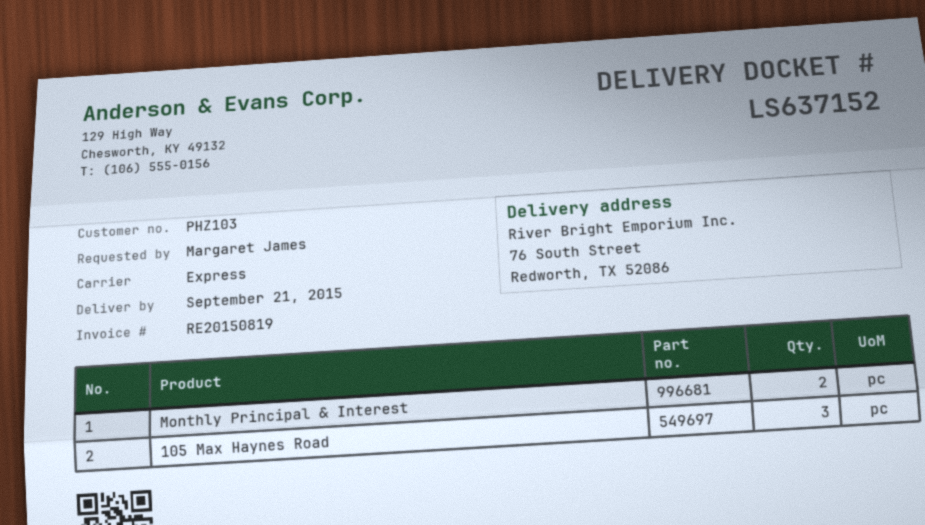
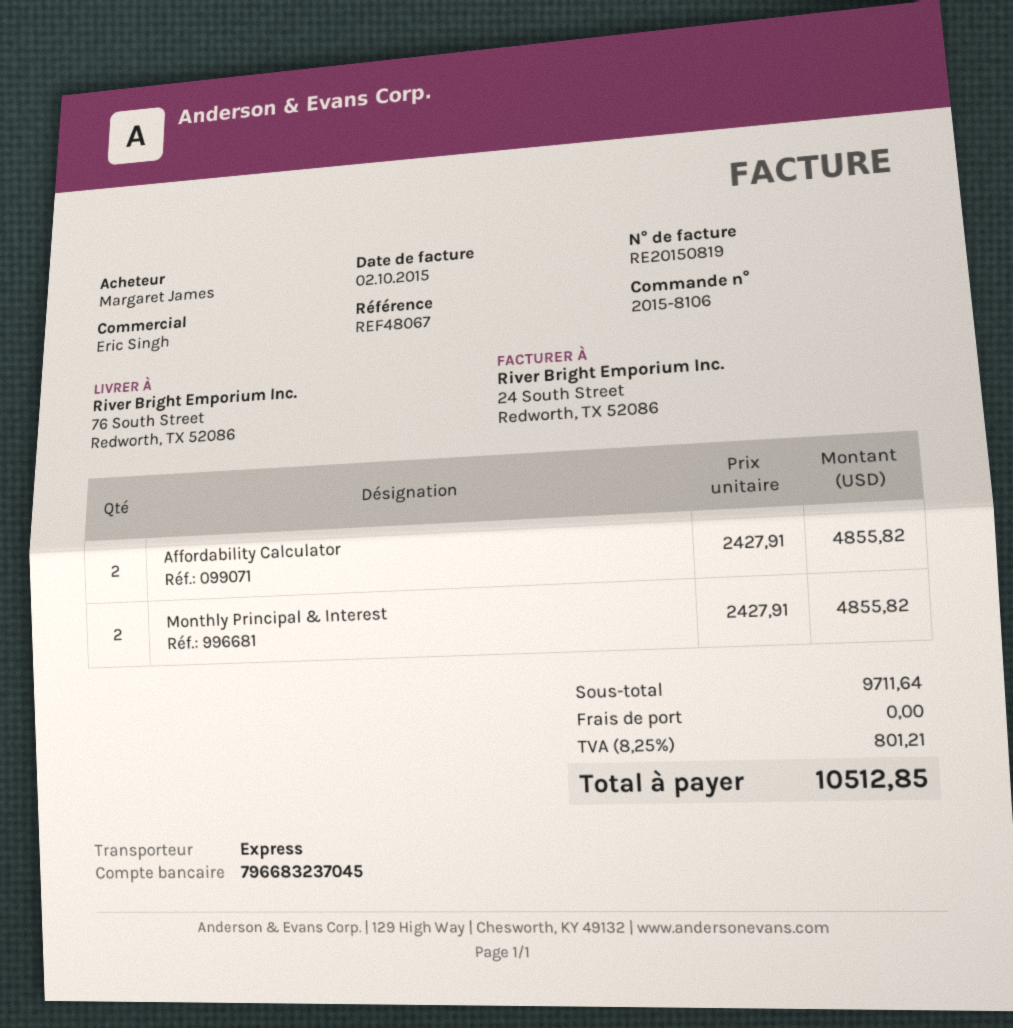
105 Max Haynes Road: 3 -> none
Affordability Calculator: none -> 2

